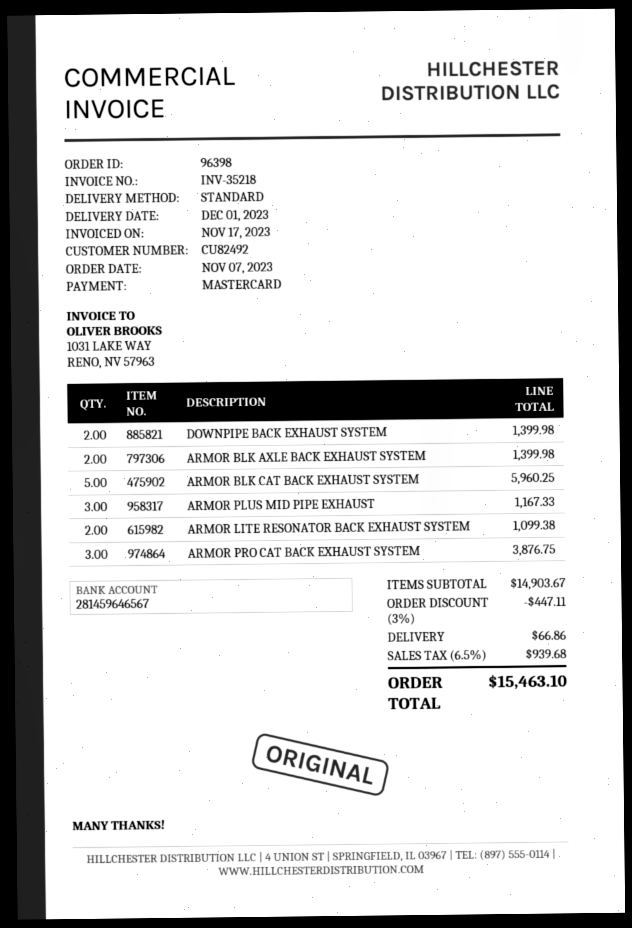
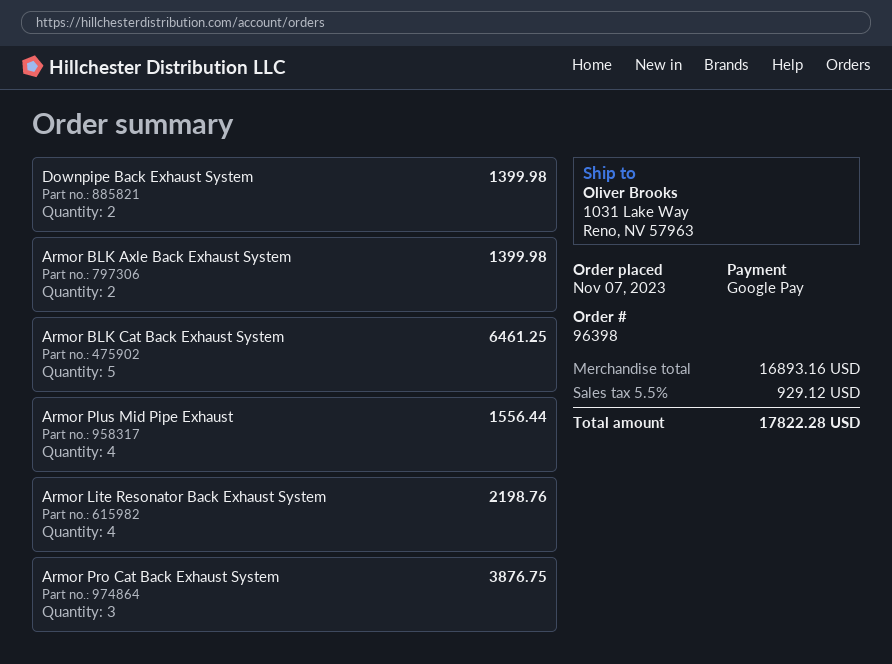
payment method: Mastercard -> Google Pay
ARMOR BLK CAT BACK EXHAUST SYSTEM: 5 for 5960.25 -> 5 for 6461.25
ARMOR PLUS MID PIPE EXHAUST: 3 for 1167.33 -> 4 for 1556.44
ARMOR LITE RESONATOR BACK EXHAUST SYSTEM: 2 for 1099.38 -> 4 for 2198.76
subtotal: 14903.67 -> 16893.16
discount: 3% = 447.11 -> none
shipping: 66.86 -> none
tax: 6.5% = 939.68 -> 5.5% = 929.12
total: 15463.10 -> 17822.28

